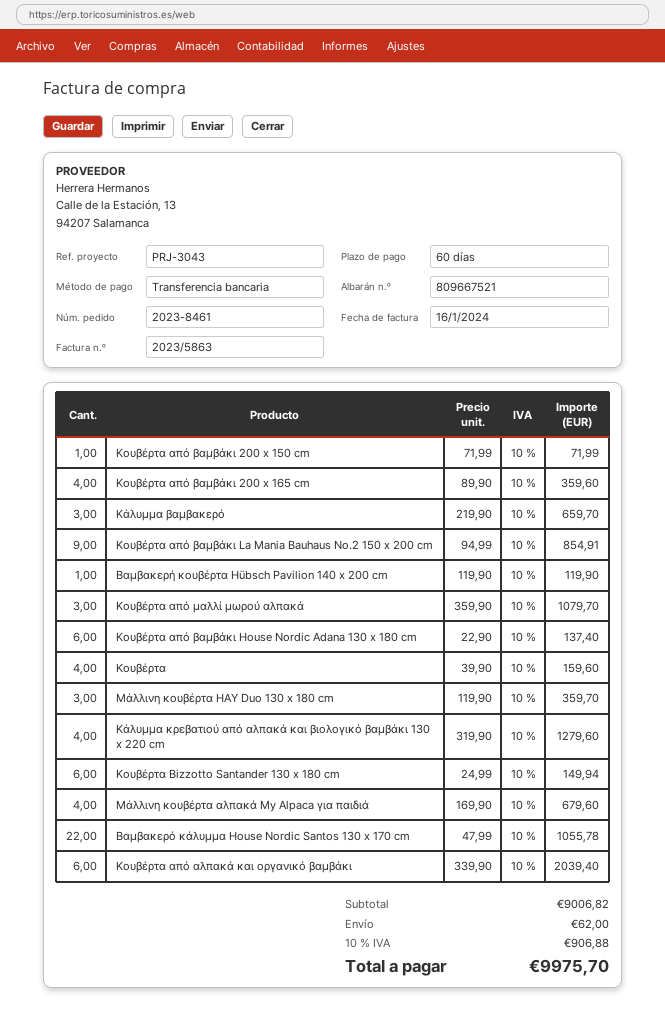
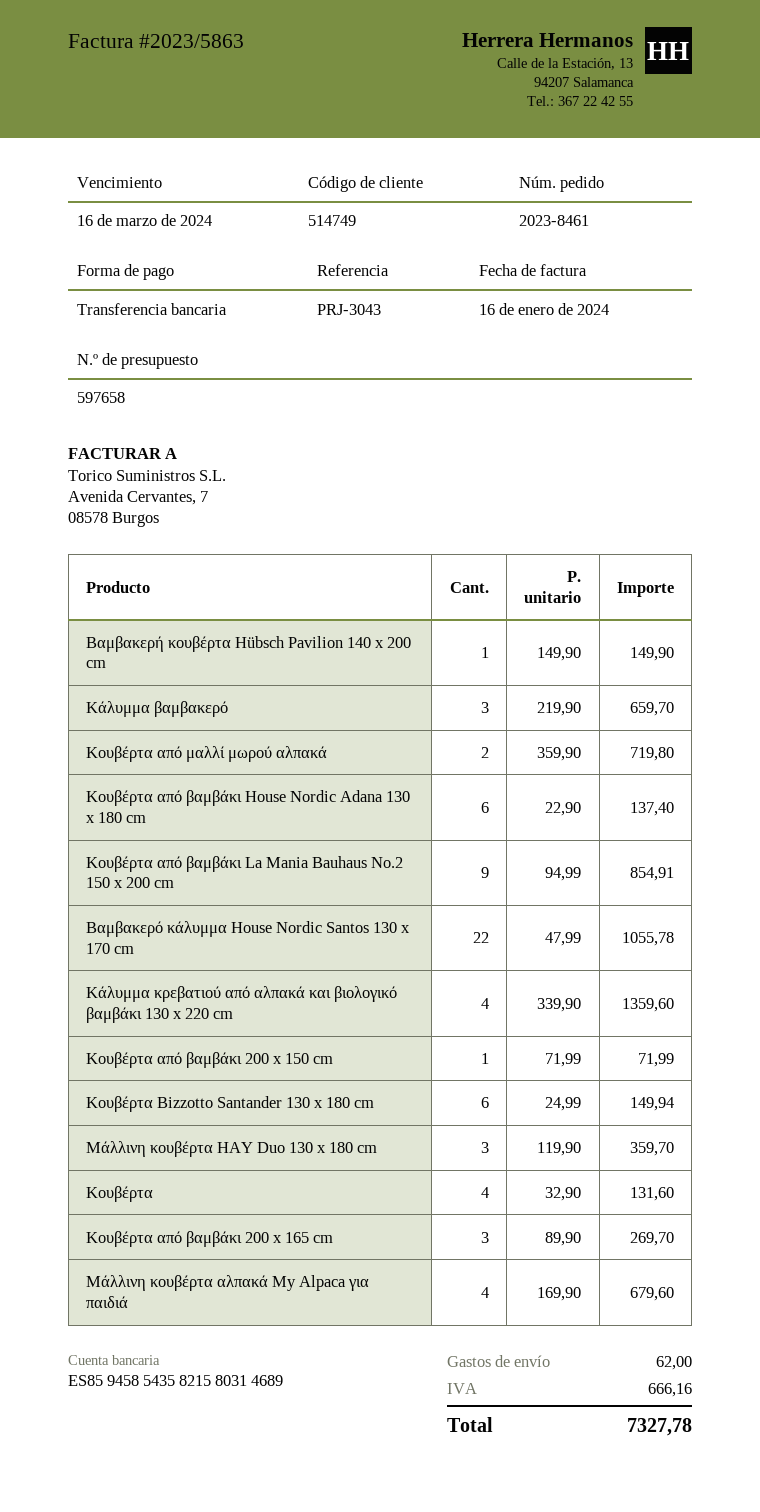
Κουβέρτα από βαμβάκι 200 x 165 cm: 4 x 89.90 = 359.60 -> 3 x 89.90 = 269.70
Βαμβακερή κουβέρτα Hübsch Pavilion 140 x 200 cm: 1 x 119.90 = 119.90 -> 1 x 149.90 = 149.90
Κουβέρτα από μαλλί μωρού αλπακά: 3 x 359.90 = 1079.70 -> 2 x 359.90 = 719.80
Κουβέρτα: 4 x 39.90 = 159.60 -> 4 x 32.90 = 131.60
Κάλυμμα κρεβατιού από αλπακά και βιολογικό βαμβάκι 130 x 220 cm: 4 x 319.90 = 1279.60 -> 4 x 339.90 = 1359.60
Κουβέρτα από αλπακά και οργανικό βαμβάκι: 6 x 339.90 = 2039.40 -> none
tax: 906.88 -> 666.16
total: 9975.70 -> 7327.78

